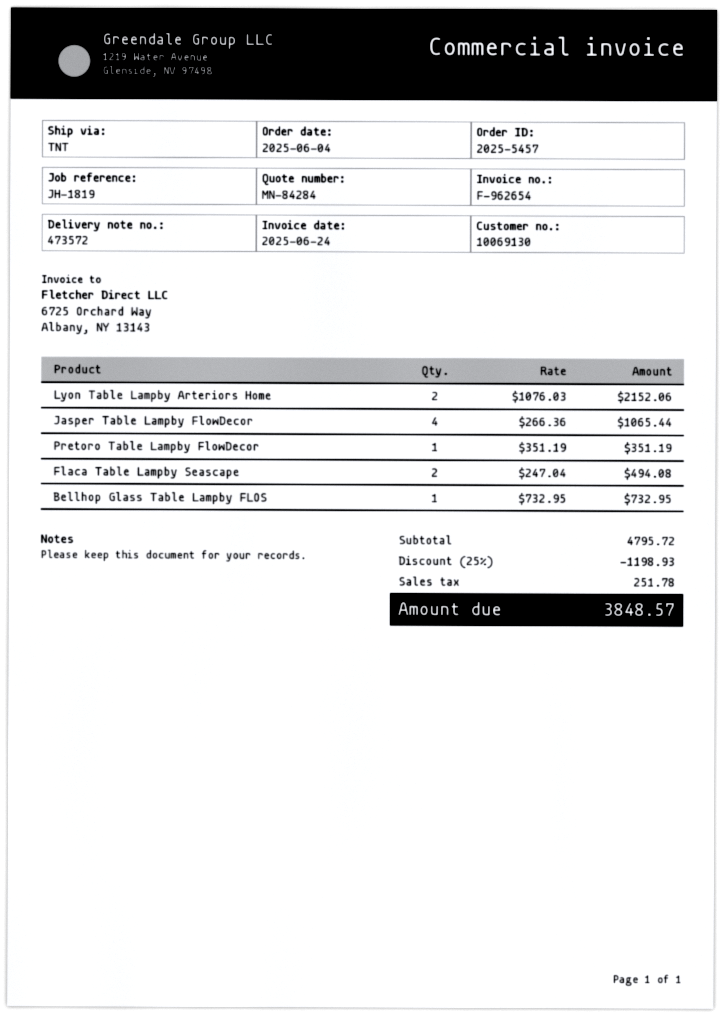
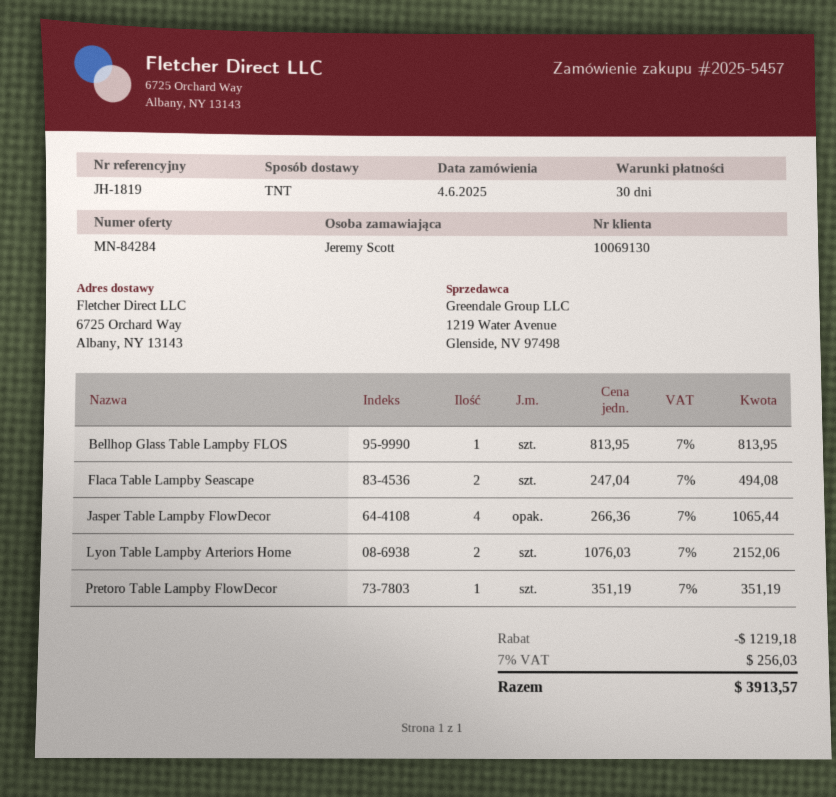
Bellhop Glass Table Lampby FLOS: 1 x 732.95 = 732.95 -> 1 x 813.95 = 813.95
discount: 1198.93 -> 1219.18
tax: 251.78 -> 256.03
total: 3848.57 -> 3913.57

